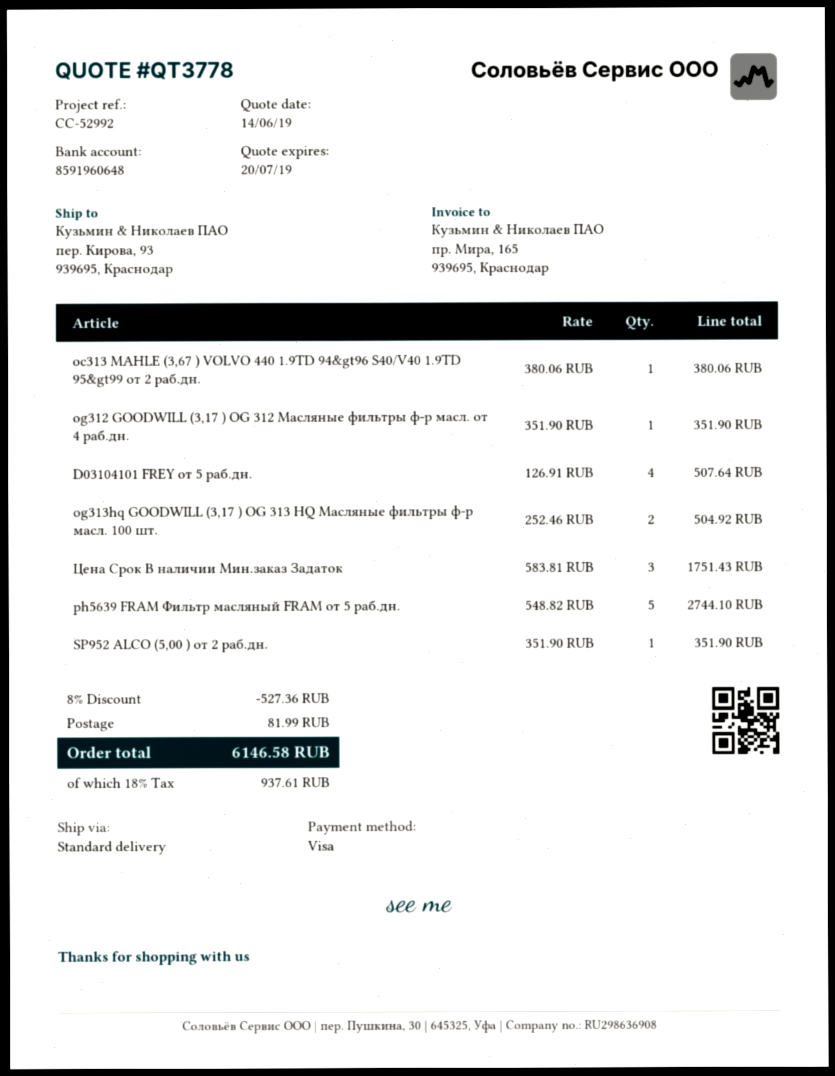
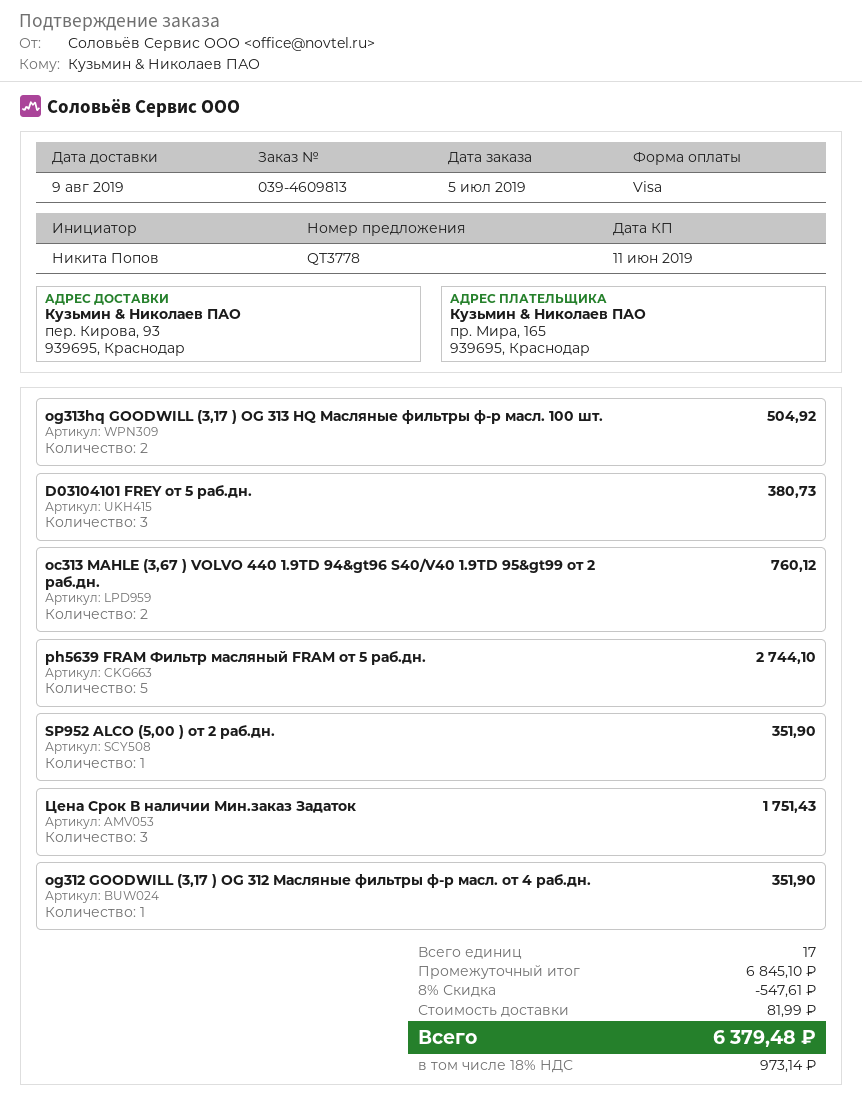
quote date: 2019-06-14 -> 2019-06-11
oc313 MAHLE (3,67 ) VOLVO 440 1.9TD 94&gt96 S40/V40 1.9TD 95&gt99 от 2 раб.дн.: 1 for 380.06 -> 2 for 760.12
D03104101 FREY от 5 раб.дн.: 4 for 507.64 -> 3 for 380.73
discount: 8% = 527.36 -> 8% = 547.61
tax: 18% = 937.61 -> 18% = 973.14
total: 6146.58 -> 6379.48

